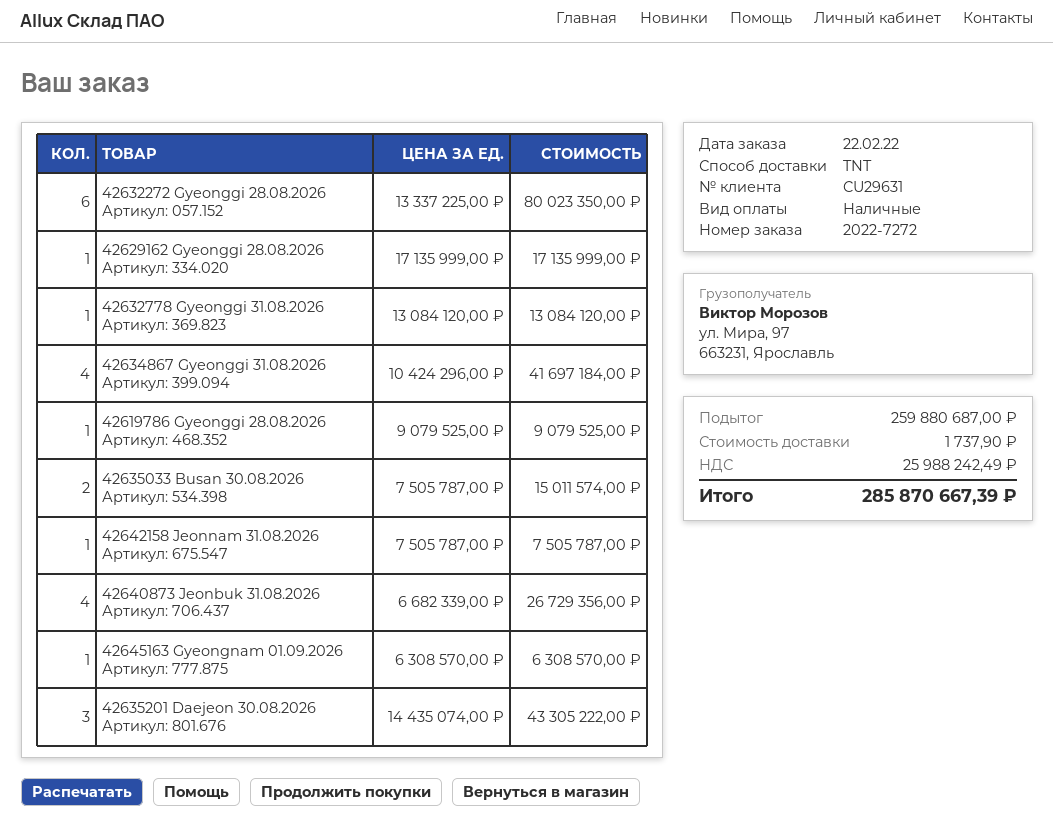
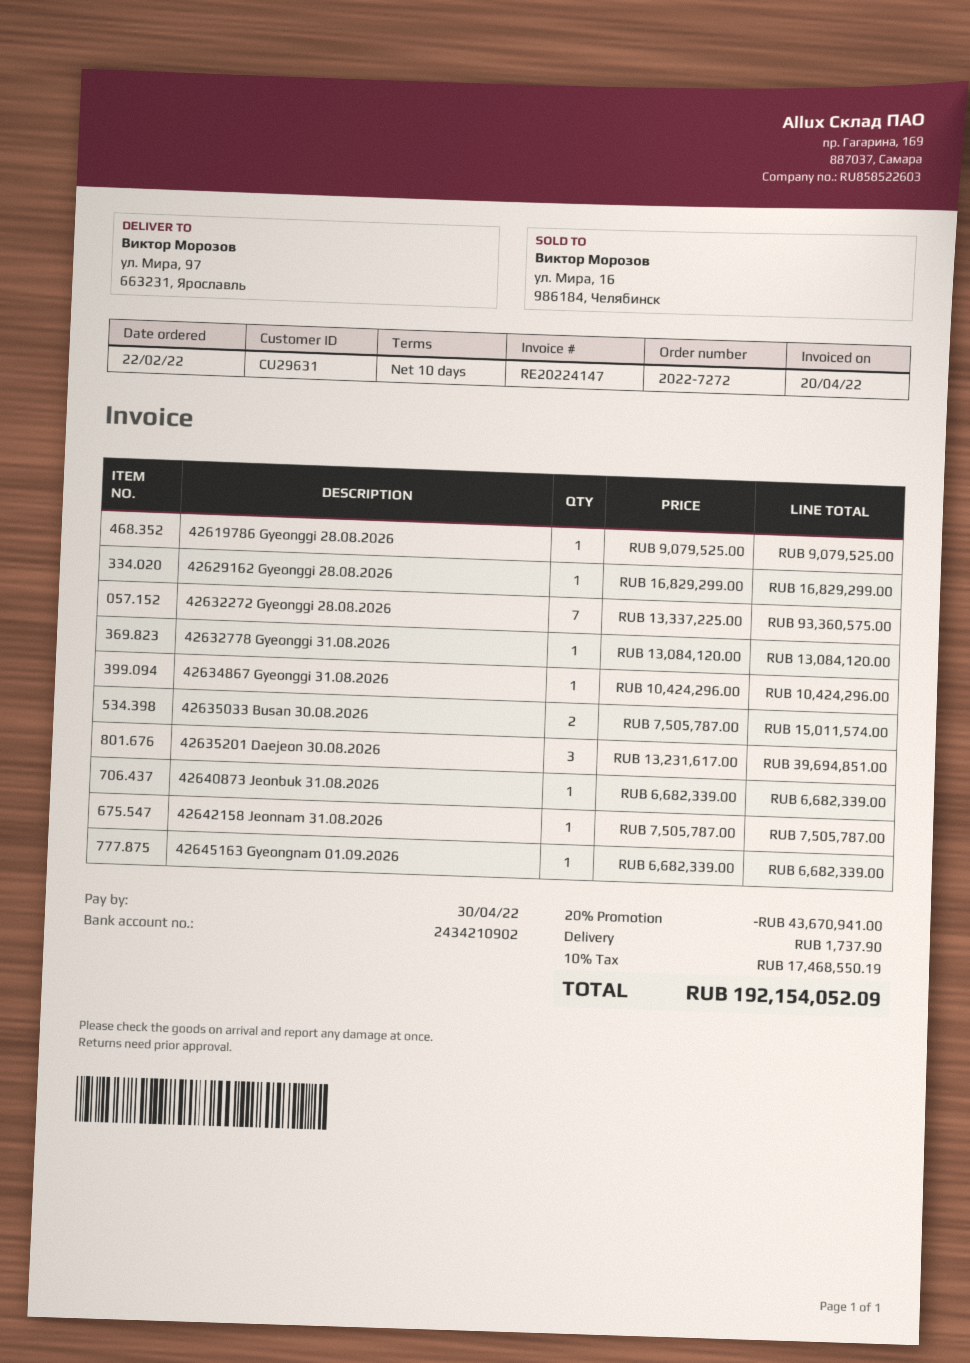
42632272 Gyeonggi 28.08.2026: 6 x 13337225.00 = 80023350.00 -> 7 x 13337225.00 = 93360575.00
42629162 Gyeonggi 28.08.2026: 1 x 17135999.00 = 17135999.00 -> 1 x 16829299.00 = 16829299.00
42634867 Gyeonggi 31.08.2026: 4 x 10424296.00 = 41697184.00 -> 1 x 10424296.00 = 10424296.00
42640873 Jeonbuk 31.08.2026: 4 x 6682339.00 = 26729356.00 -> 1 x 6682339.00 = 6682339.00
42645163 Gyeongnam 01.09.2026: 1 x 6308570.00 = 6308570.00 -> 1 x 6682339.00 = 6682339.00
42635201 Daejeon 30.08.2026: 3 x 14435074.00 = 43305222.00 -> 3 x 13231617.00 = 39694851.00
discount: none -> 20% = 43670941.00
tax: 25988242.49 -> 17468550.19
total: 285870667.39 -> 192154052.09

